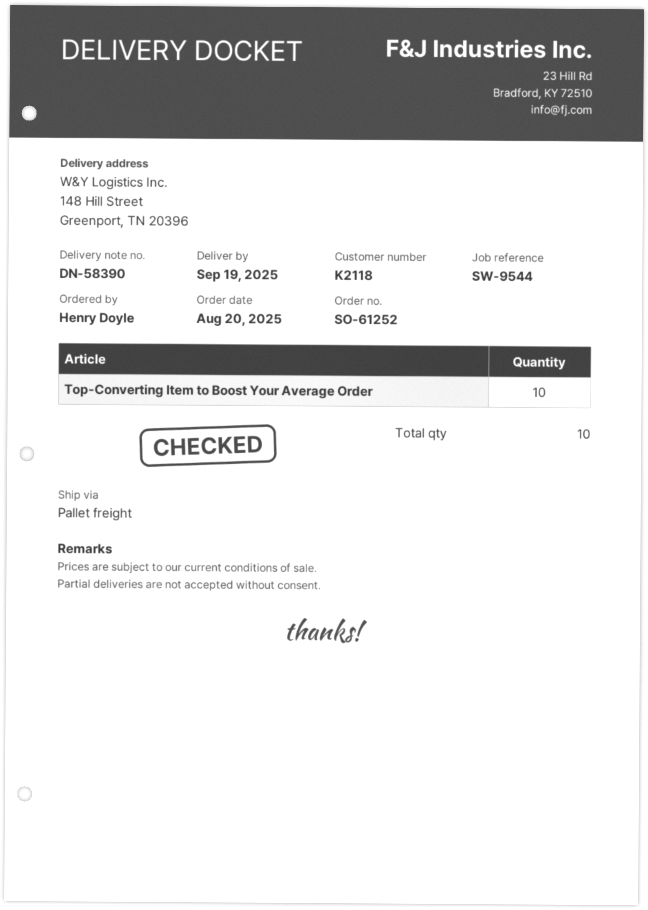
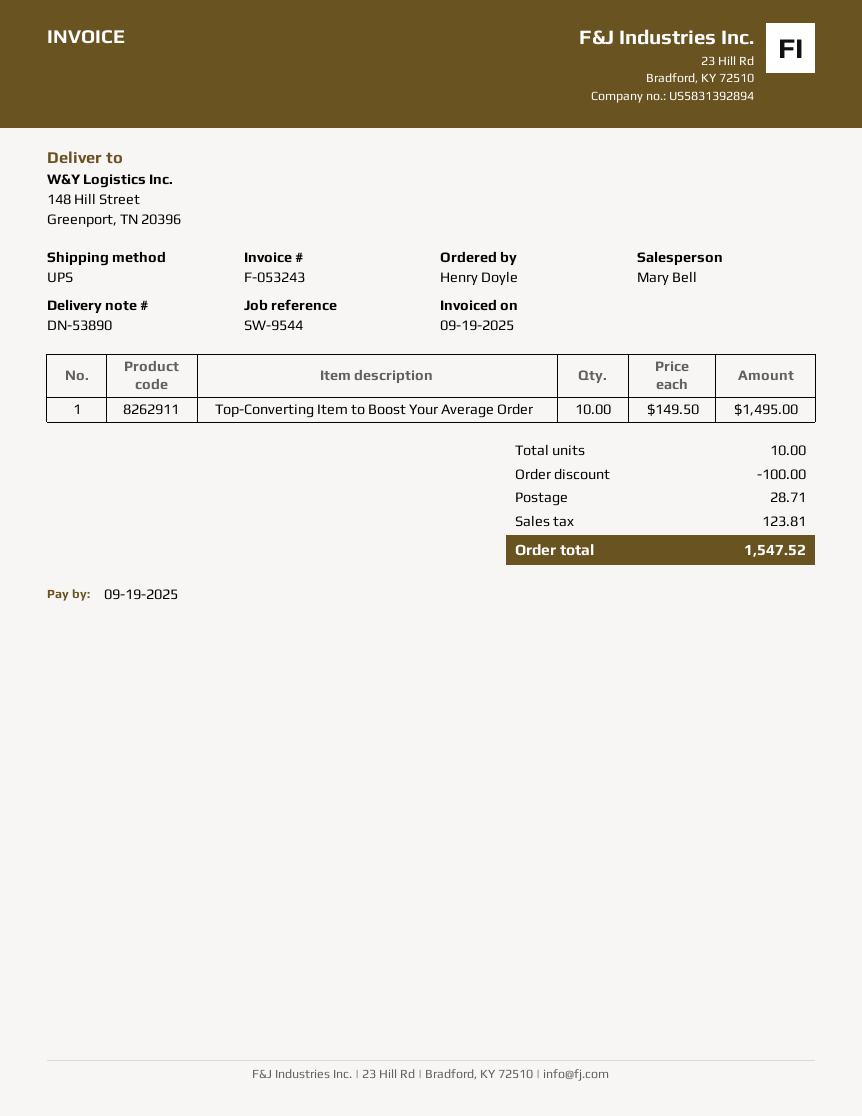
delivery note number: DN-58390 -> DN-53890
shipping method: pallet freight -> UPS

